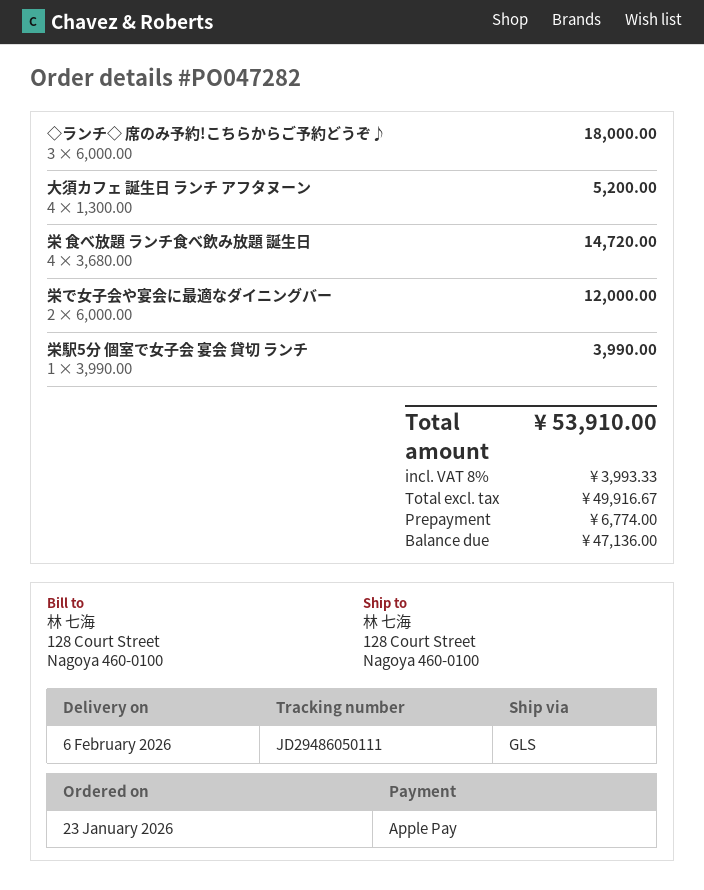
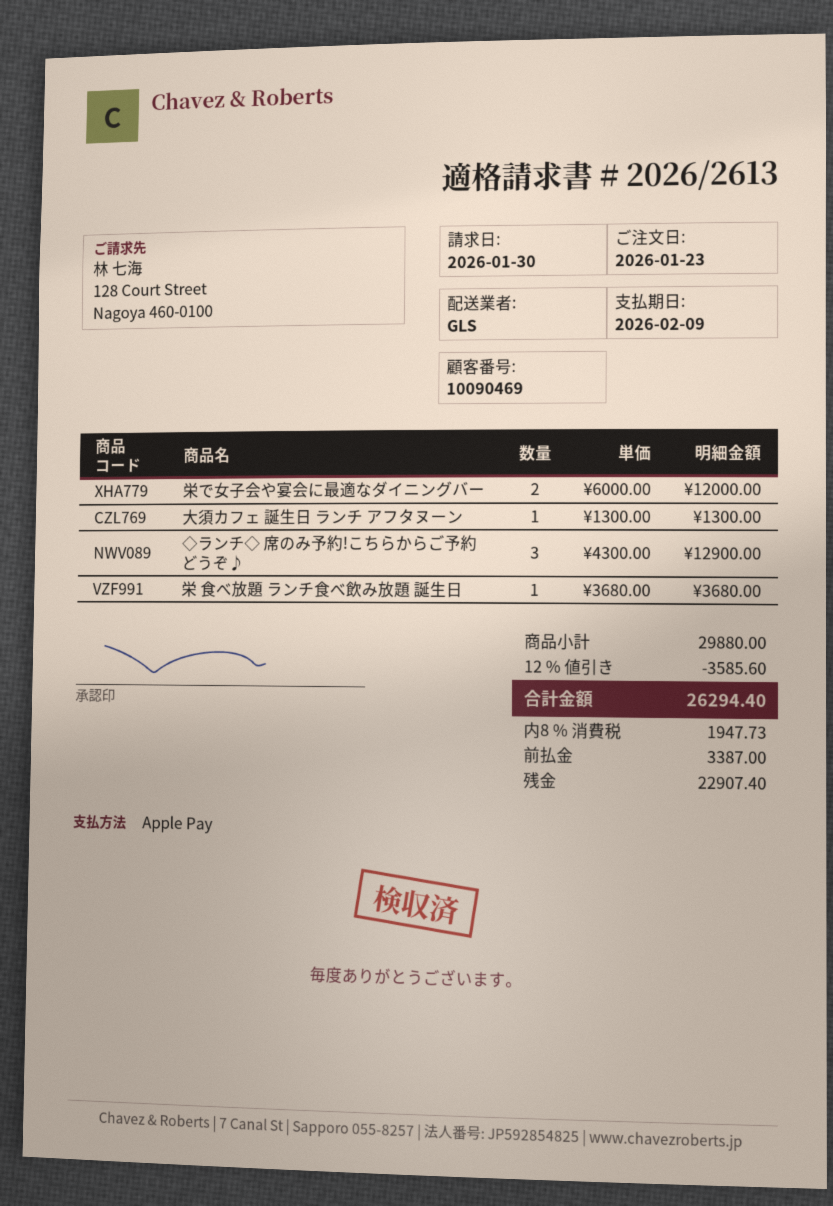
◇ランチ◇ 席のみ予約!こちらからご予約どうぞ♪: 3 x 6000.00 = 18000.00 -> 3 x 4300.00 = 12900.00
大須カフェ 誕生日 ランチ アフタヌーン: 4 x 1300.00 = 5200.00 -> 1 x 1300.00 = 1300.00
栄 食べ放題 ランチ食べ飲み放題 誕生日: 4 x 3680.00 = 14720.00 -> 1 x 3680.00 = 3680.00
栄駅5分 個室で女子会 宴会 貸切 ランチ: 1 x 3990.00 = 3990.00 -> none
discount: none -> 12% = 3585.60
tax: 8% = 3993.33 -> 8% = 1947.73
total: 53910.00 -> 26294.40
deposit: 6774.00 -> 3387.00
balance: 47136.00 -> 22907.40

